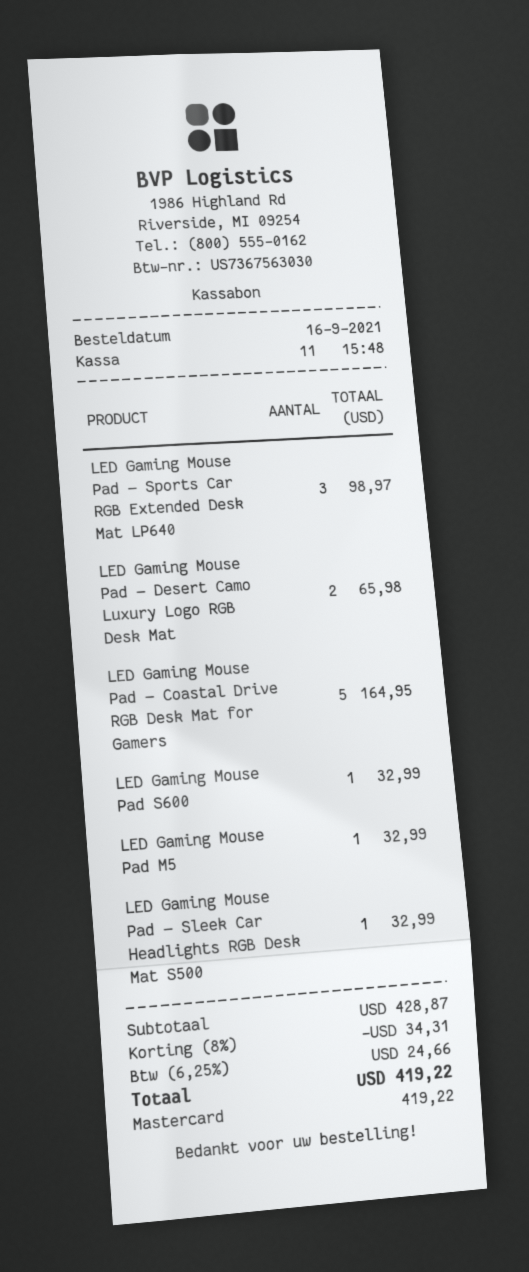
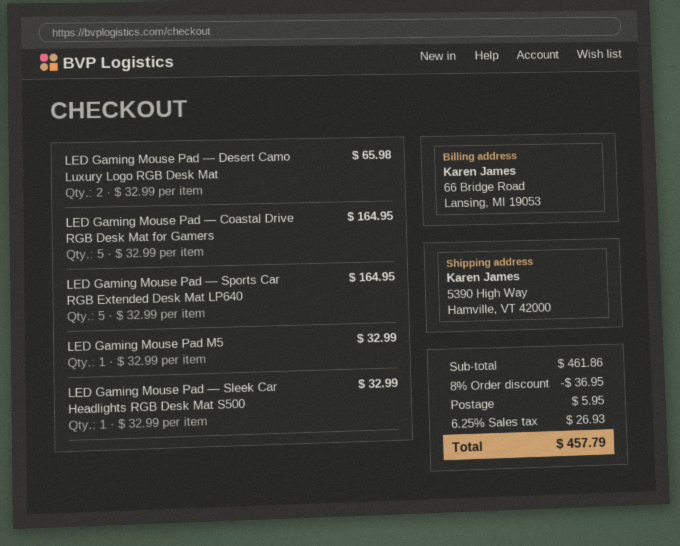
LED Gaming Mouse Pad — Sports Car RGB Extended Desk Mat LP640: 3 for 98.97 -> 5 for 164.95
LED Gaming Mouse Pad S600: 1 for 32.99 -> none
subtotal: 428.87 -> 461.86
discount: 8% = 34.31 -> 8% = 36.95
shipping: none -> 5.95
tax: 6.25% = 24.66 -> 6.25% = 26.93
total: 419.22 -> 457.79

